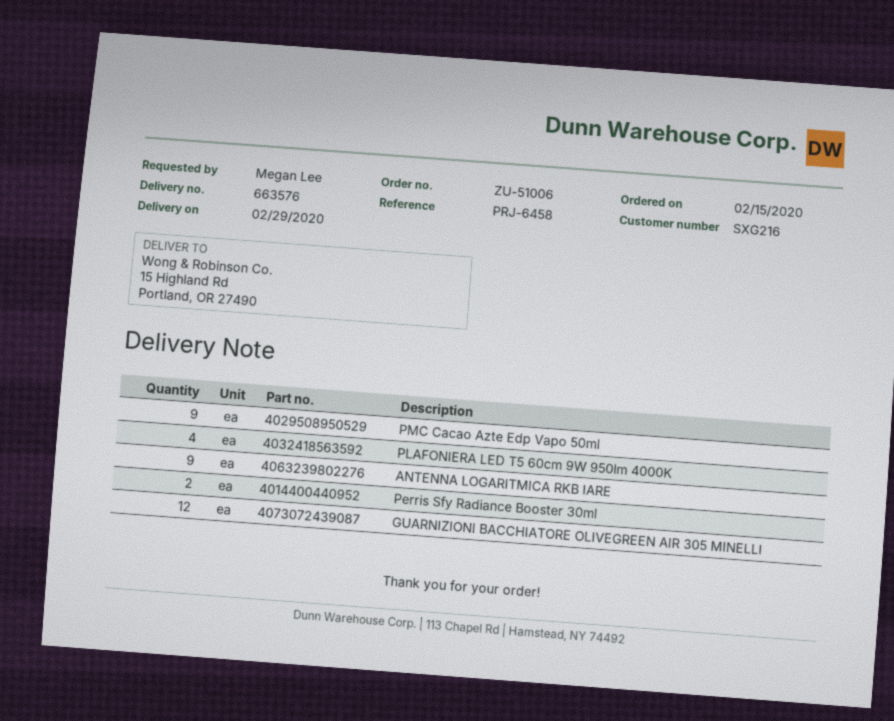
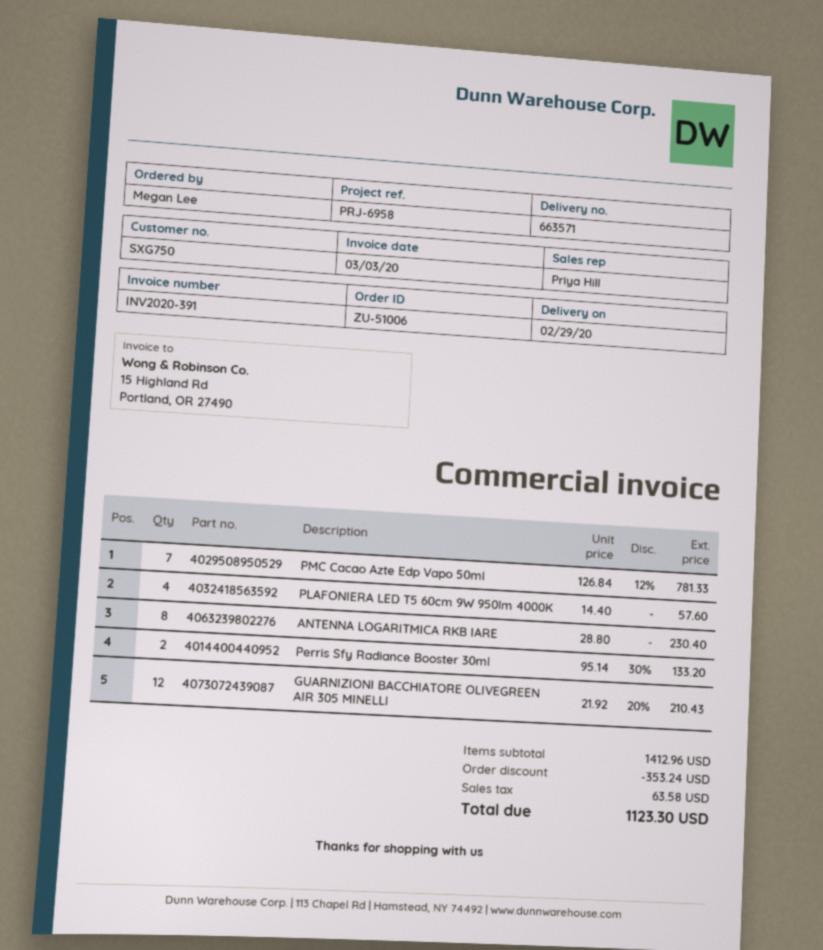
delivery note number: 663576 -> 663571
customer number: SXG216 -> SXG750
reference: PRJ-6458 -> PRJ-6958
PMC Cacao Azte Edp Vapo 50ml: 9 -> 7
ANTENNA LOGARITMICA RKB IARE: 9 -> 8

